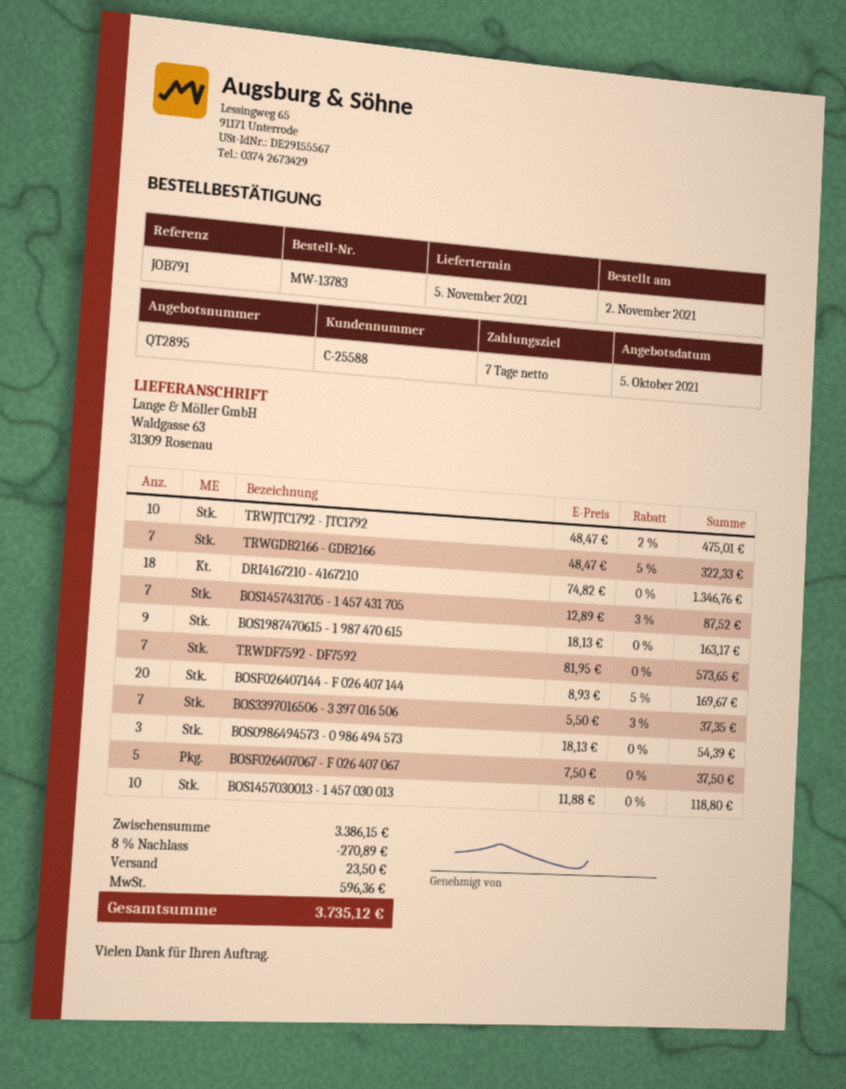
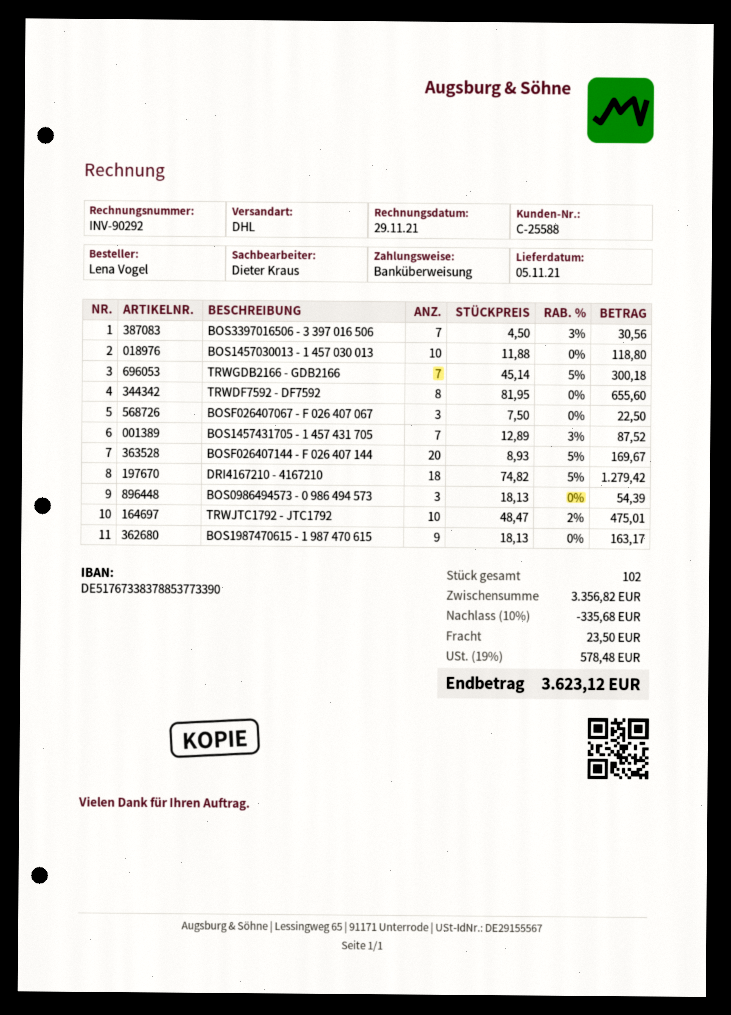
TRWGDB2166 - GDB2166: 7 x 48.47 - 5% = 322.33 -> 7 x 45.14 - 5% = 300.18
DRI4167210 - 4167210: 18 x 74.82 = 1346.76 -> 18 x 74.82 - 5% = 1279.42
TRWDF7592 - DF7592: 7 x 81.95 = 573.65 -> 8 x 81.95 = 655.60
BOS3397016506 - 3 397 016 506: 7 x 5.50 - 3% = 37.35 -> 7 x 4.50 - 3% = 30.56
BOSF026407067 - F 026 407 067: 5 x 7.50 = 37.50 -> 3 x 7.50 = 22.50
subtotal: 3386.15 -> 3356.82
discount: 8% = 270.89 -> 10% = 335.68
tax: 596.36 -> 578.48
total: 3735.12 -> 3623.12

